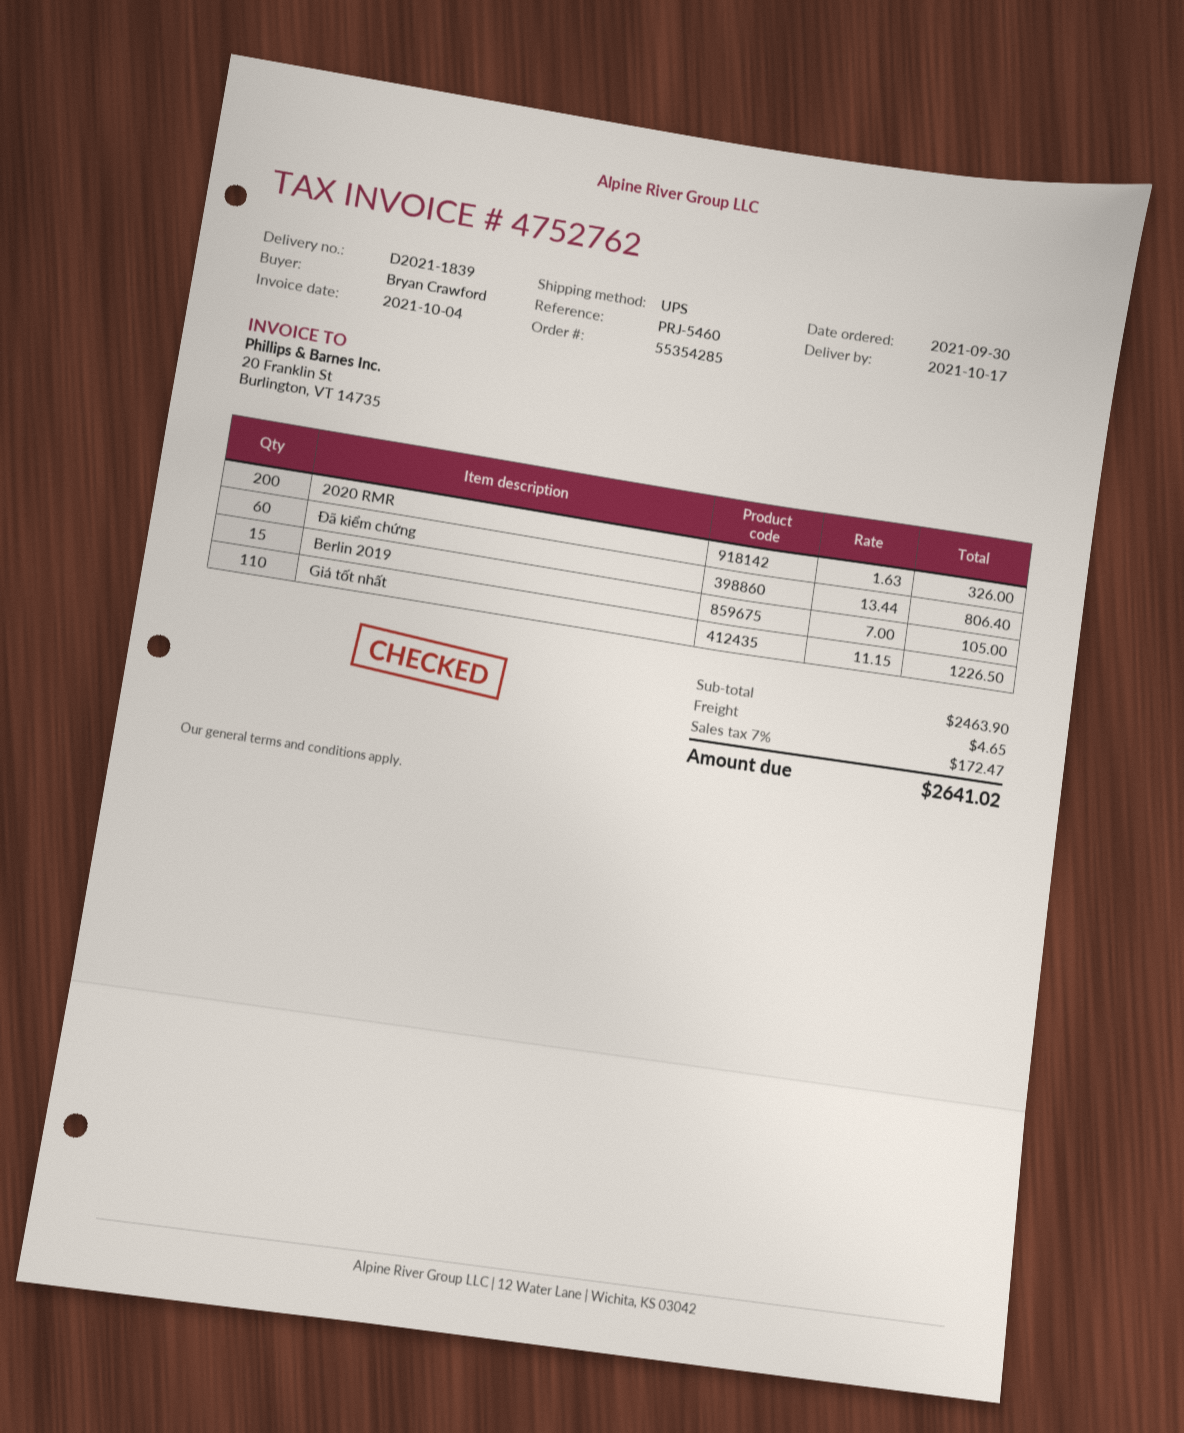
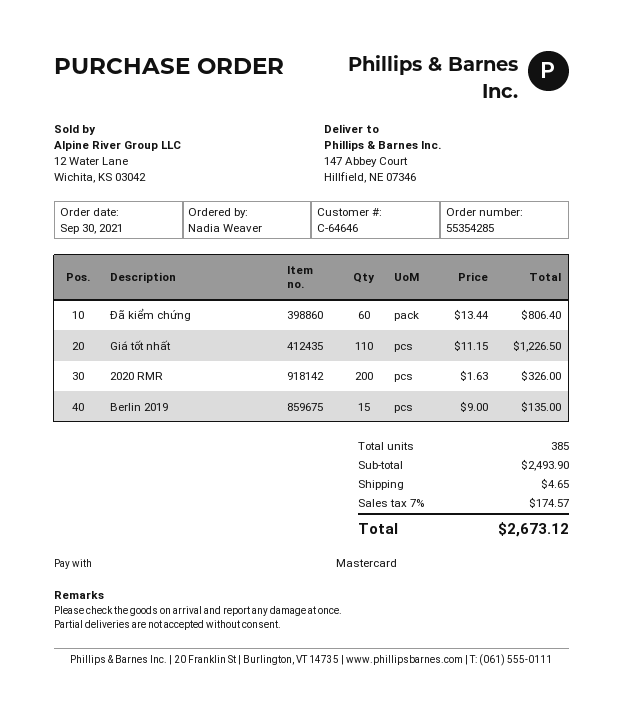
ordered by: Bryan Crawford -> Nadia Weaver
Berlin 2019: 15 x 7.00 = 105.00 -> 15 x 9.00 = 135.00
subtotal: 2463.90 -> 2493.90
tax: 7% = 172.47 -> 7% = 174.57
total: 2641.02 -> 2673.12

